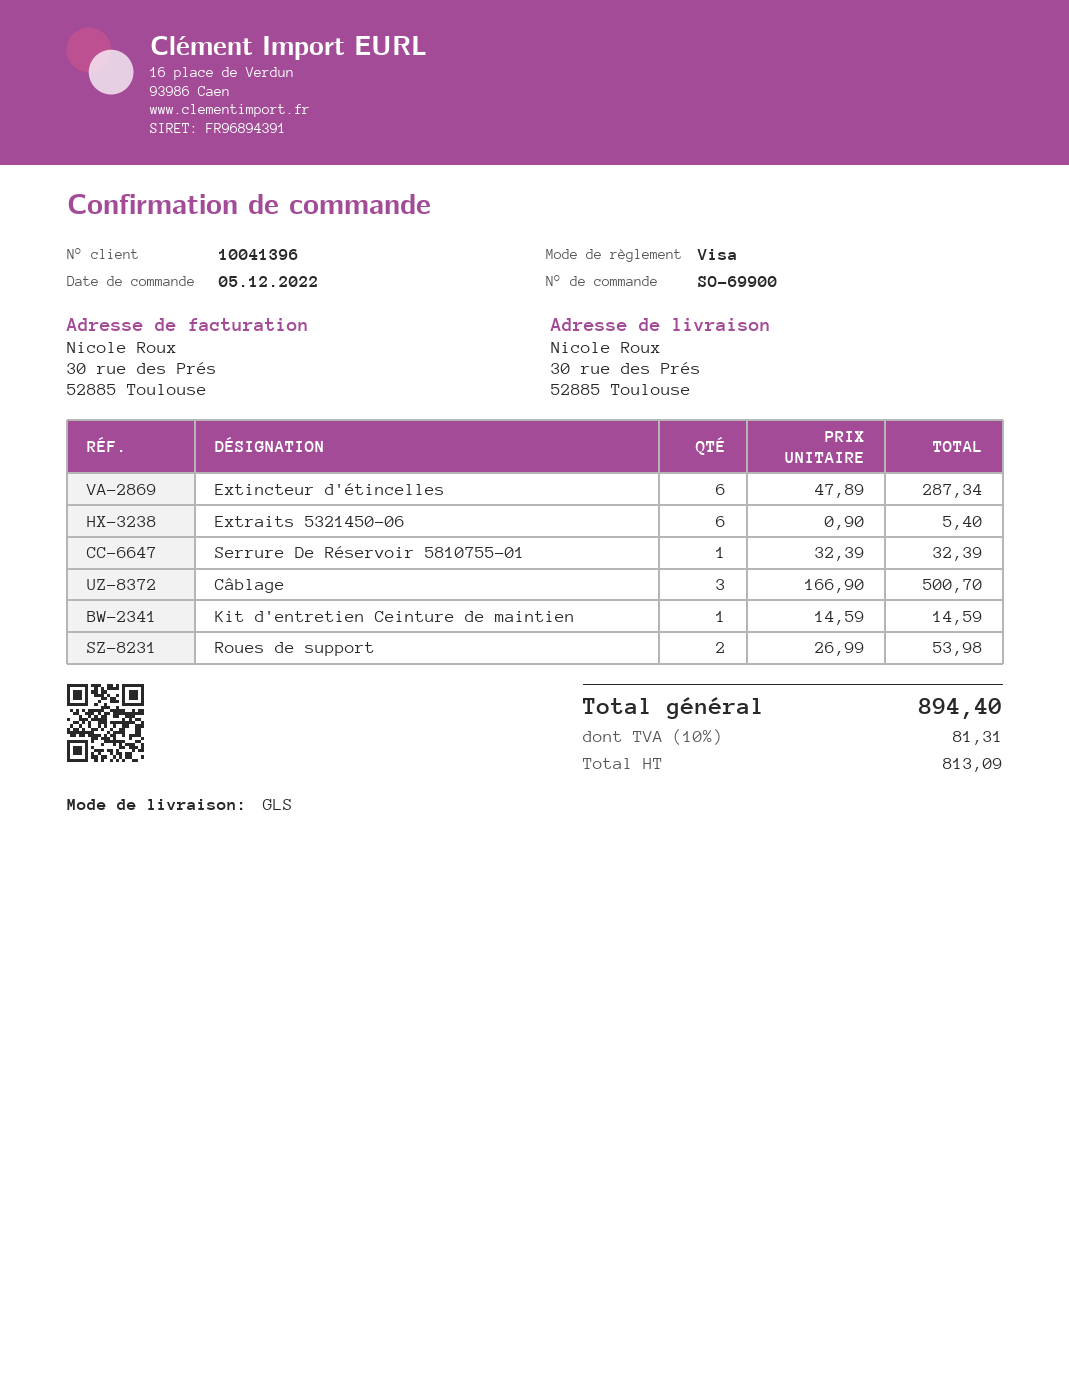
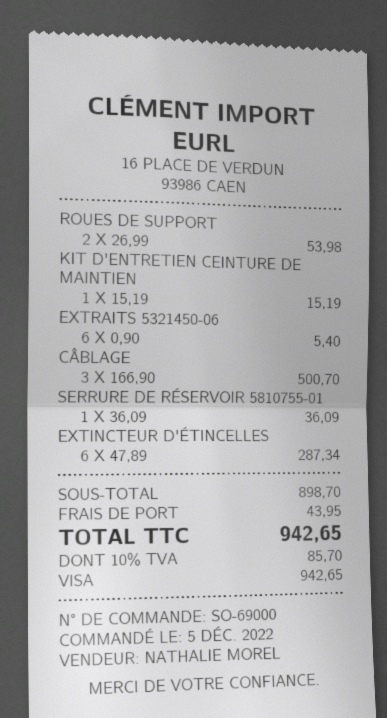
order number: SO-69900 -> SO-69000
Serrure De Réservoir 5810755-01: 1 x 32.39 = 32.39 -> 1 x 36.09 = 36.09
Kit d'entretien Ceinture de maintien: 1 x 14.59 = 14.59 -> 1 x 15.19 = 15.19
shipping: none -> 43.95
tax: 10% = 81.31 -> 10% = 85.70
total: 894.40 -> 942.65

